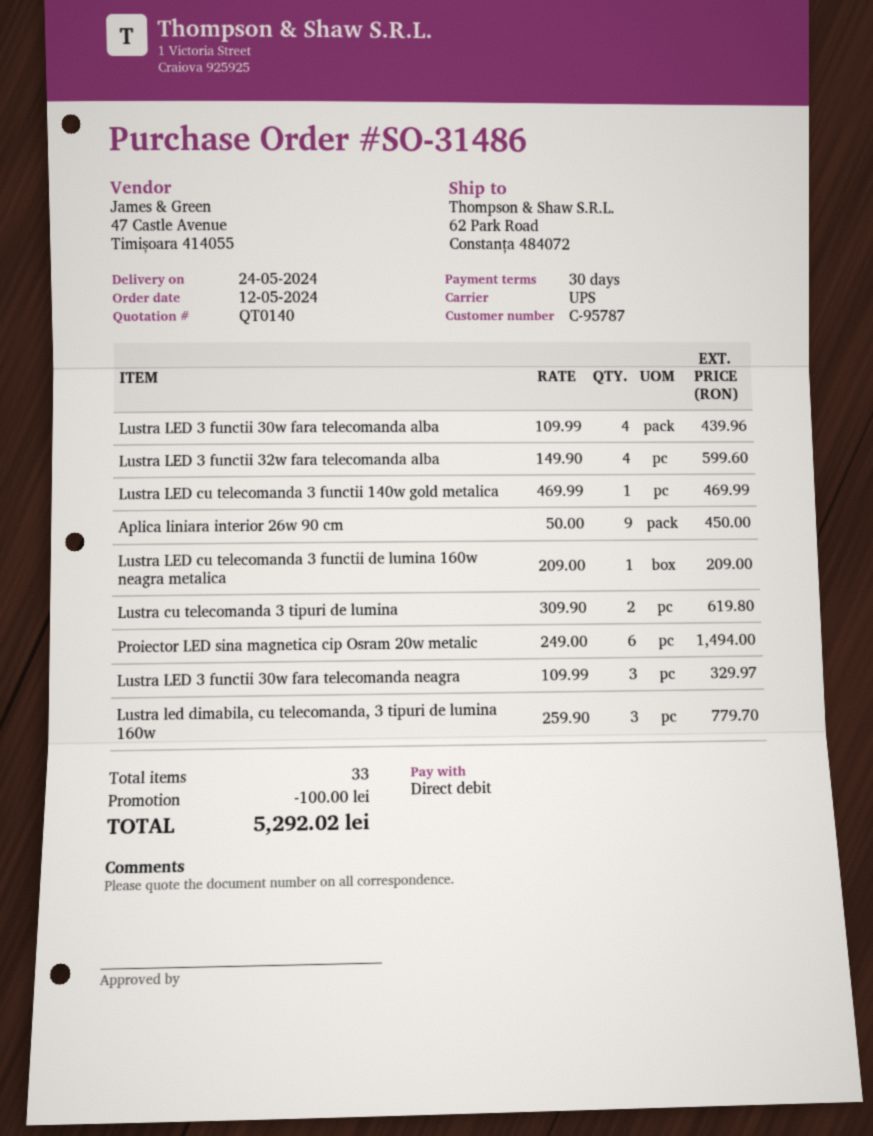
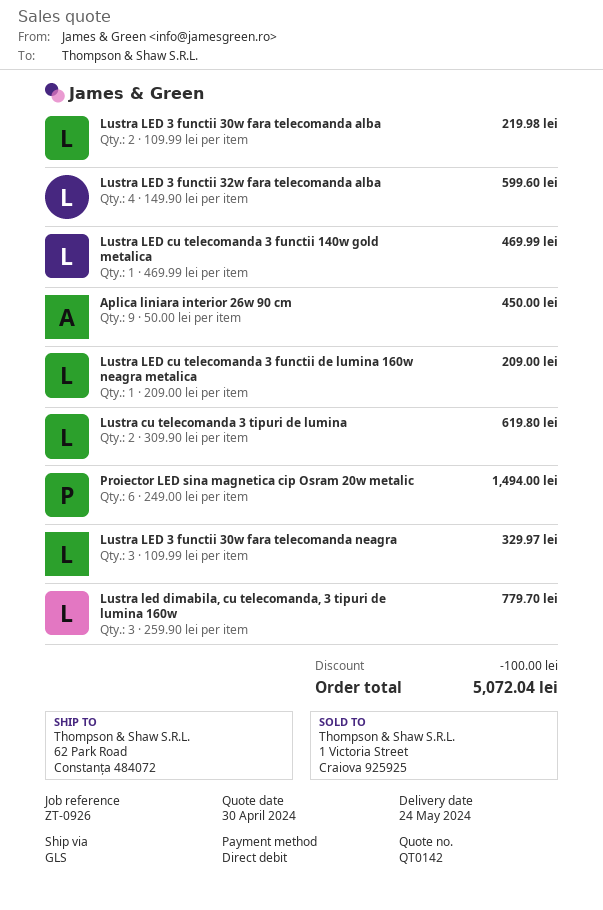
quote number: QT0140 -> QT0142
shipping method: UPS -> GLS
Lustra LED 3 functii 30w fara telecomanda alba: 4 x 109.99 = 439.96 -> 2 x 109.99 = 219.98
total: 5292.02 -> 5072.04

